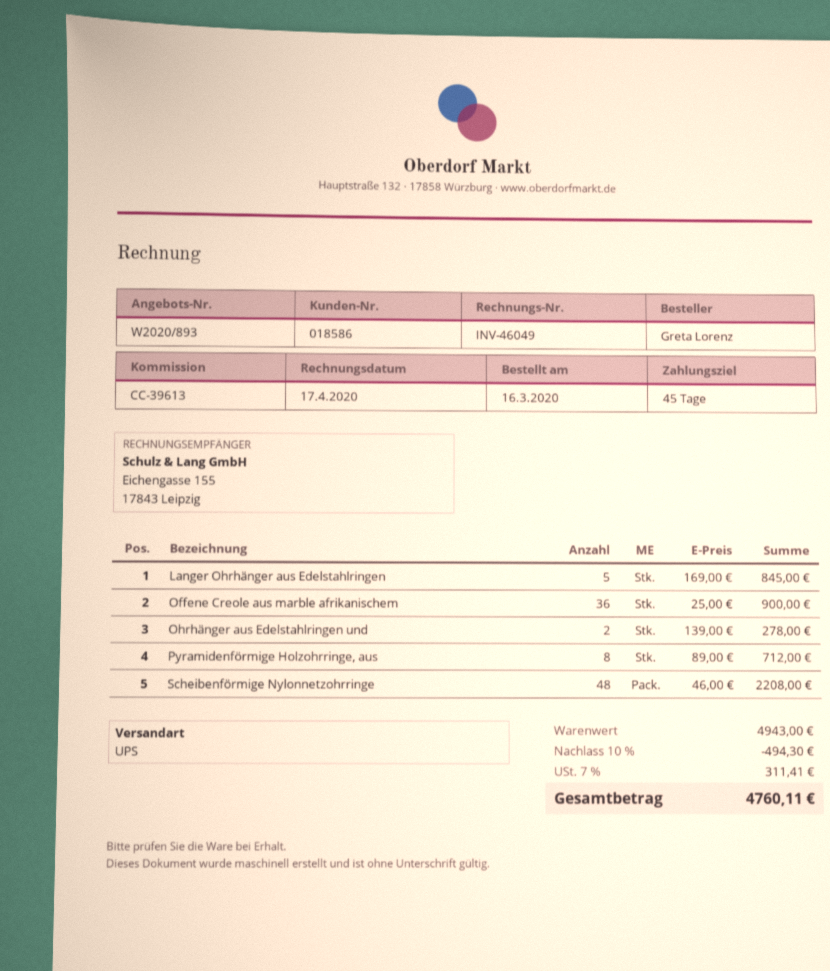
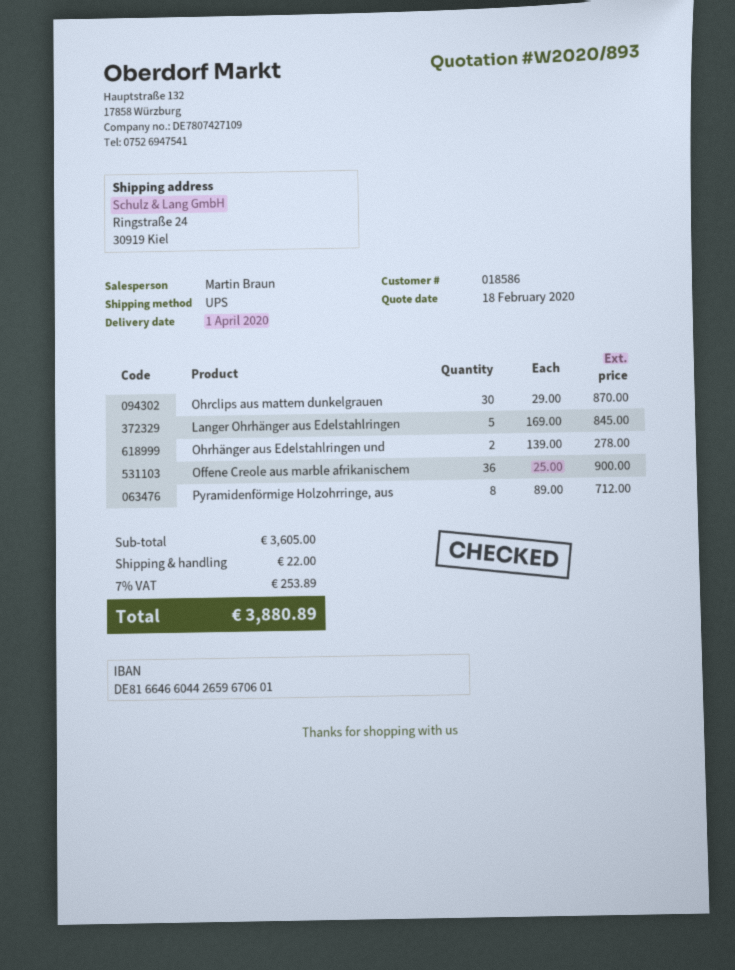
Scheibenförmige Nylonnetzohrringe: 48 x 46.00 = 2208.00 -> none
Ohrclips aus mattem dunkelgrauen: none -> 30 x 29.00 = 870.00
subtotal: 4943.00 -> 3605.00
discount: 10% = 494.30 -> none
shipping: none -> 22.00
tax: 7% = 311.41 -> 7% = 253.89
total: 4760.11 -> 3880.89

